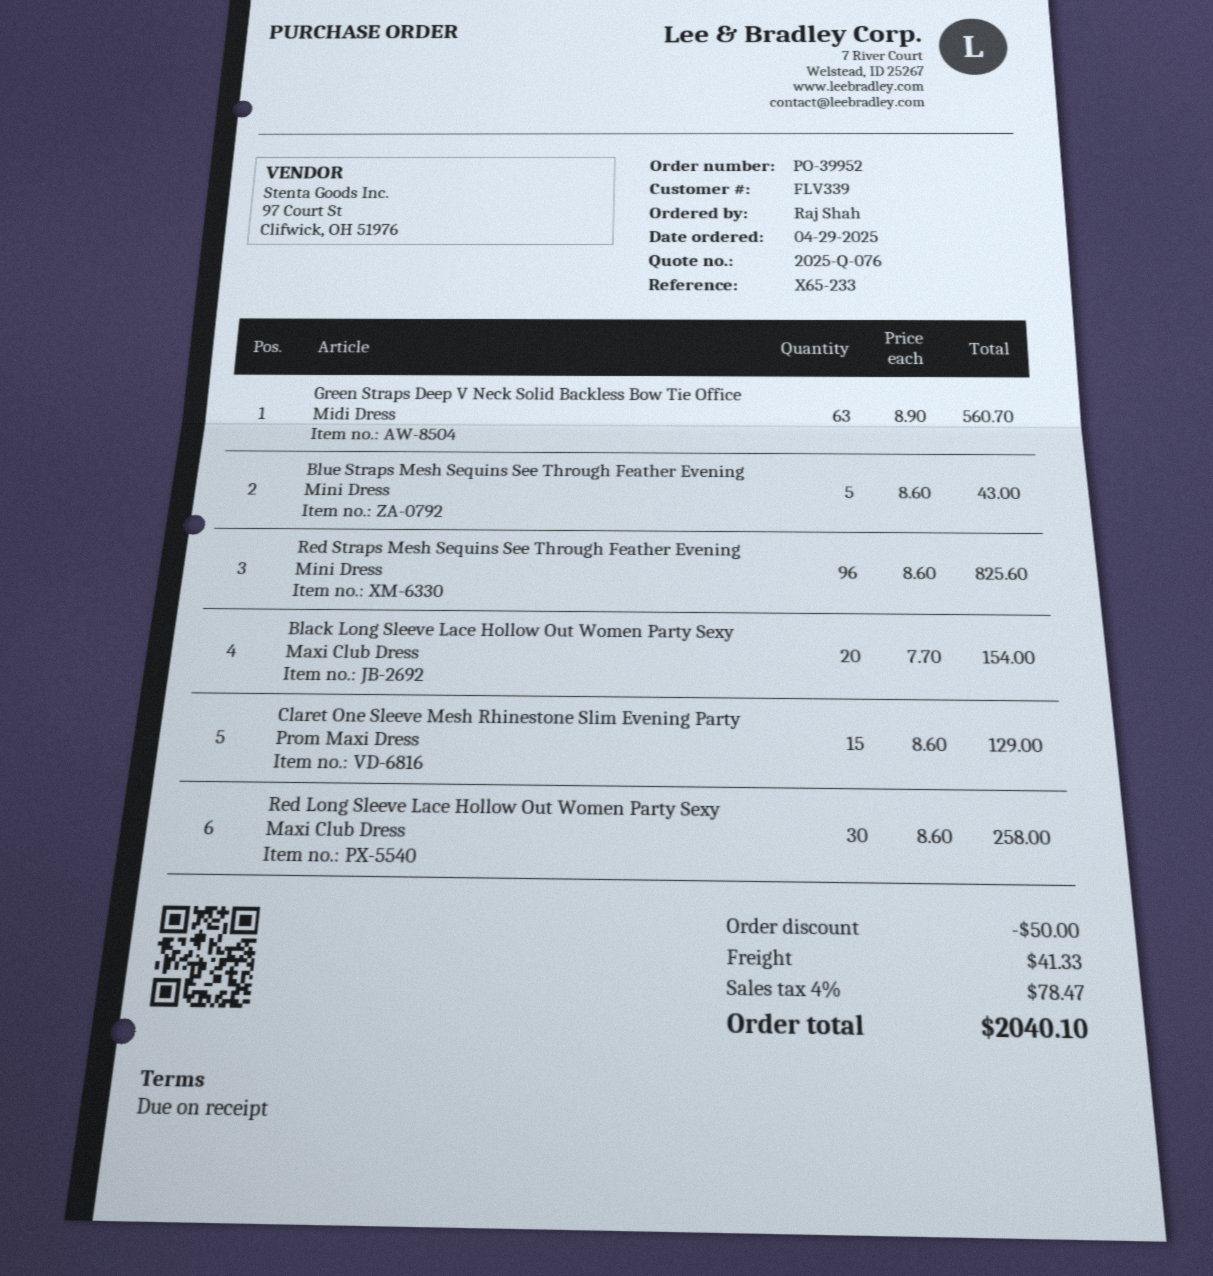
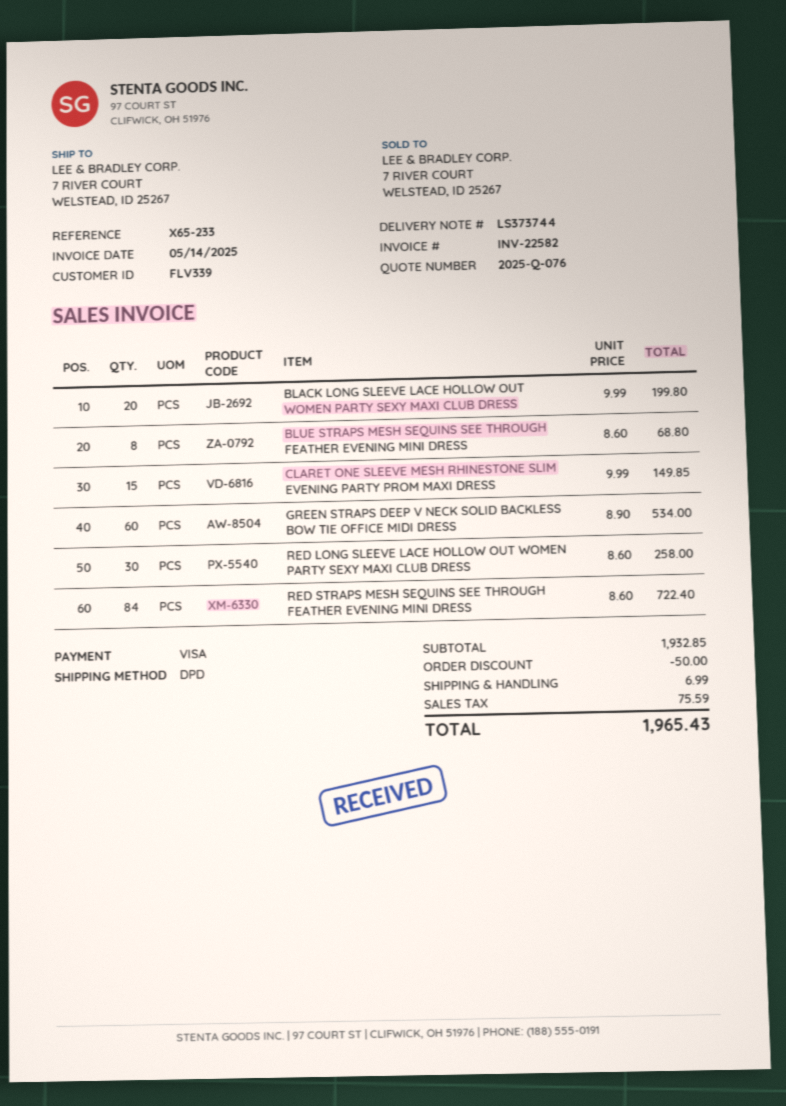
Green Straps Deep V Neck Solid Backless Bow Tie Office Midi Dress: 63 x 8.90 = 560.70 -> 60 x 8.90 = 534.00
Blue Straps Mesh Sequins See Through Feather Evening Mini Dress: 5 x 8.60 = 43.00 -> 8 x 8.60 = 68.80
Red Straps Mesh Sequins See Through Feather Evening Mini Dress: 96 x 8.60 = 825.60 -> 84 x 8.60 = 722.40
Black Long Sleeve Lace Hollow Out Women Party Sexy Maxi Club Dress: 20 x 7.70 = 154.00 -> 20 x 9.99 = 199.80
Claret One Sleeve Mesh Rhinestone Slim Evening Party Prom Maxi Dress: 15 x 8.60 = 129.00 -> 15 x 9.99 = 149.85
shipping: 41.33 -> 6.99
tax: 78.47 -> 75.59
total: 2040.10 -> 1965.43

